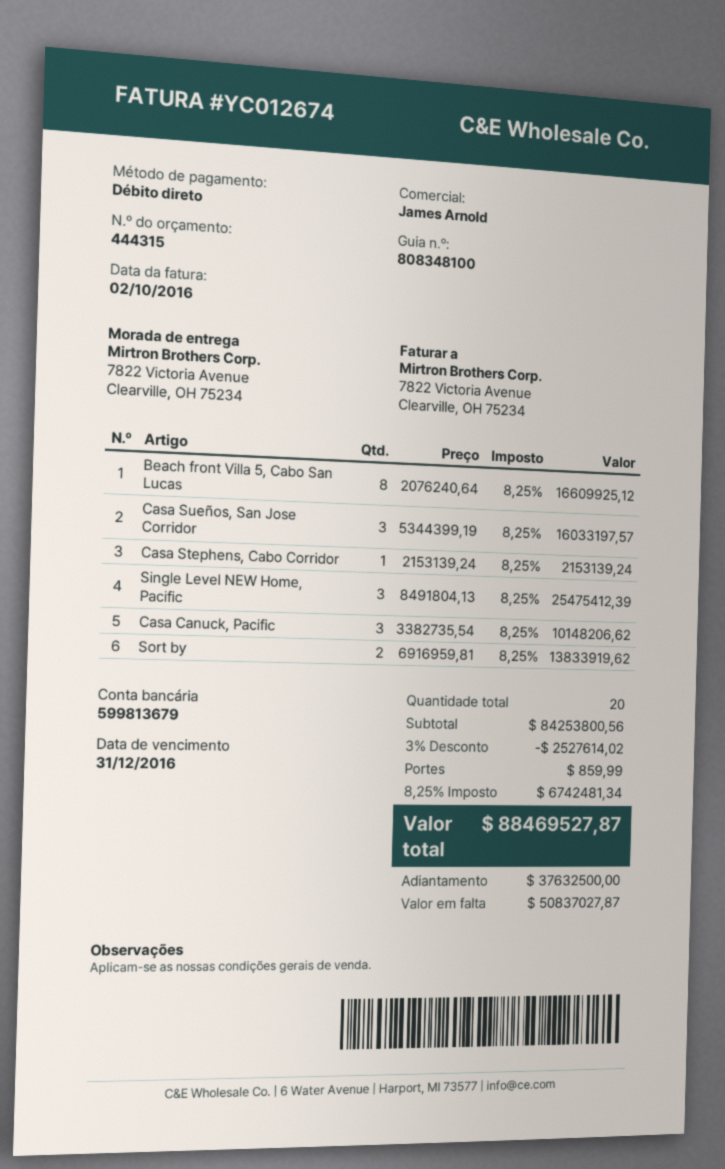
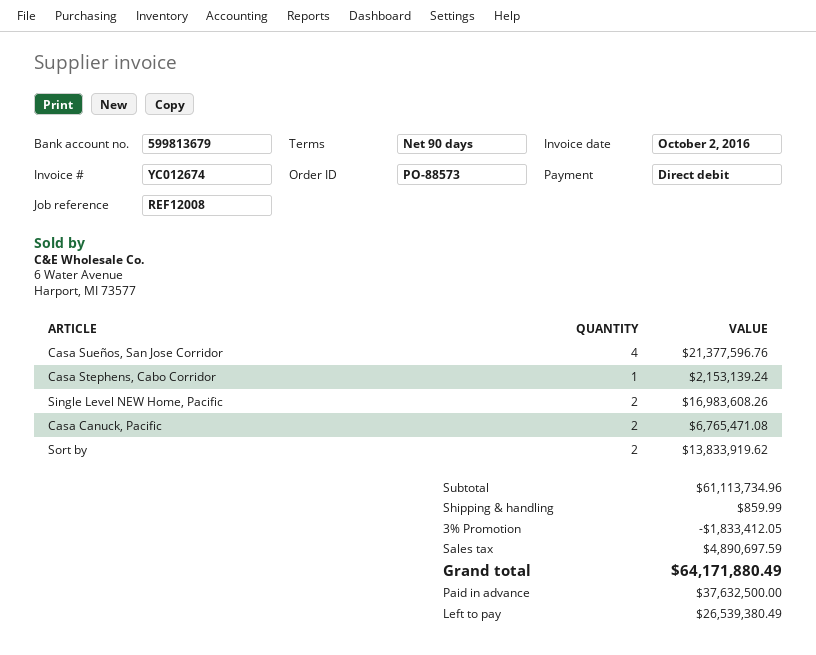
Beach front Villa 5, Cabo San Lucas: 8 for 16609925.12 -> none
Casa Sueños, San Jose Corridor: 3 for 16033197.57 -> 4 for 21377596.76
Single Level NEW Home, Pacific: 3 for 25475412.39 -> 2 for 16983608.26
Casa Canuck, Pacific: 3 for 10148206.62 -> 2 for 6765471.08
subtotal: 84253800.56 -> 61113734.96
discount: 3% = 2527614.02 -> 3% = 1833412.05
tax: 6742481.34 -> 4890697.59
total: 88469527.87 -> 64171880.49
balance: 50837027.87 -> 26539380.49

